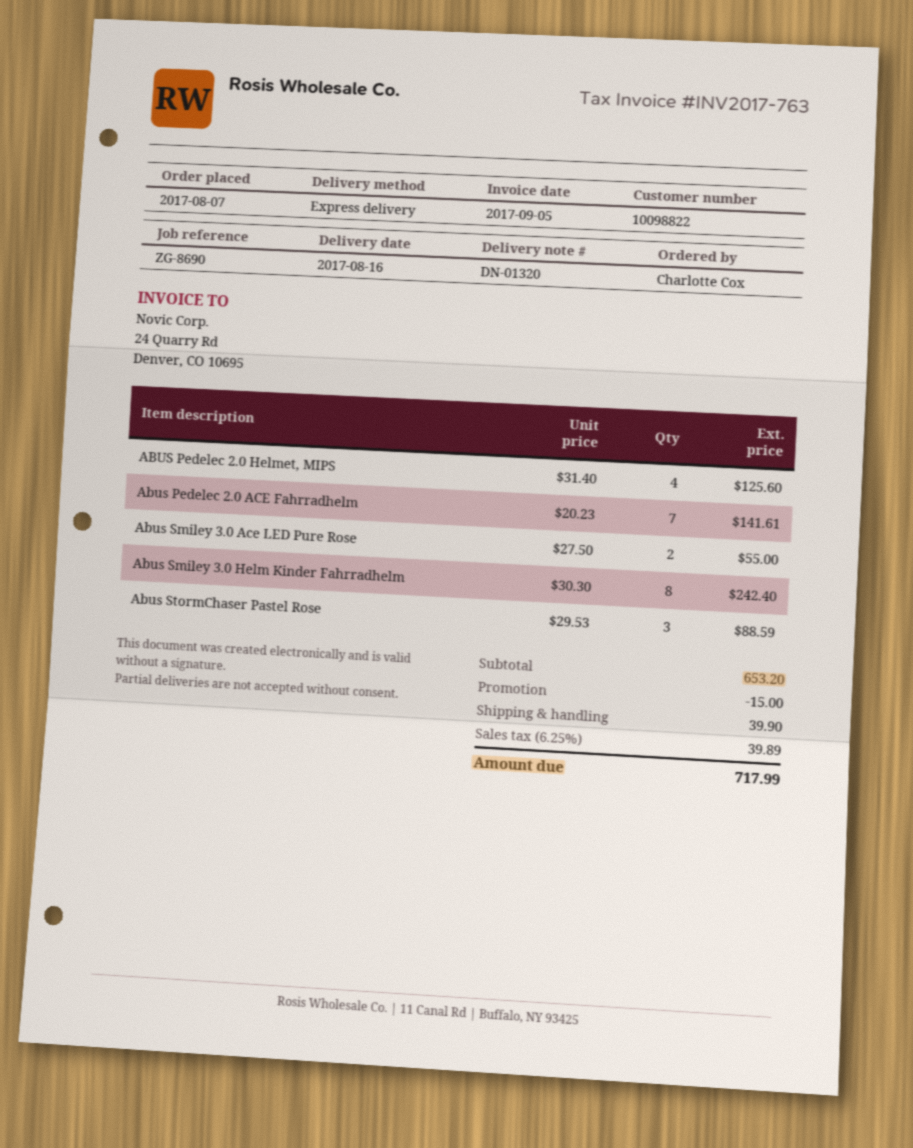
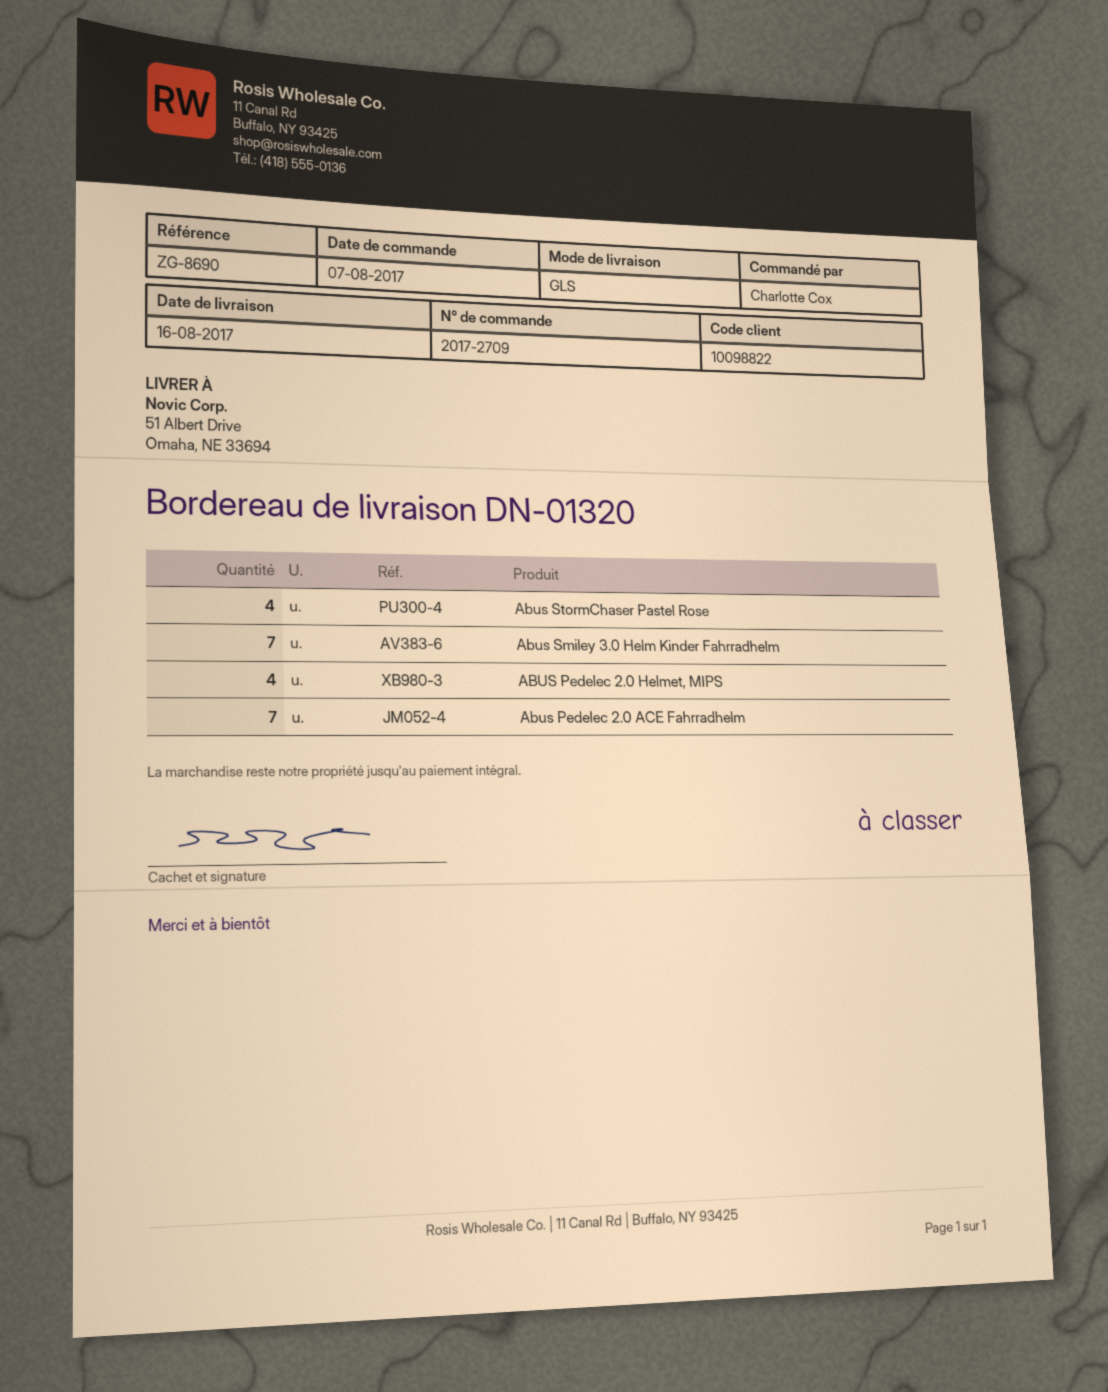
shipping method: express -> GLS
Abus Smiley 3.0 Ace LED Pure Rose: 2 -> none
Abus Smiley 3.0 Helm Kinder Fahrradhelm: 8 -> 7
Abus StormChaser Pastel Rose: 3 -> 4

